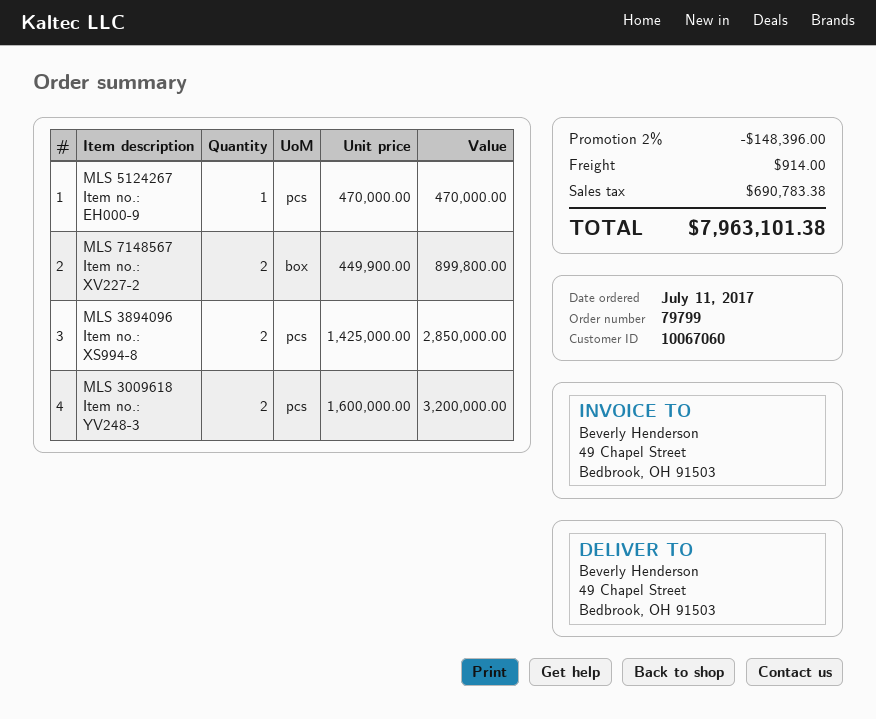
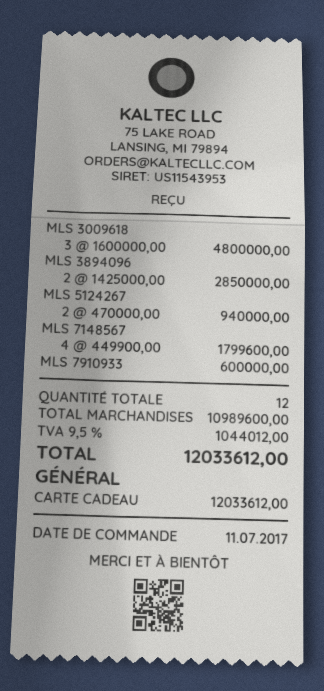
MLS 5124267: 1 x 470000.00 = 470000.00 -> 2 x 470000.00 = 940000.00
MLS 7148567: 2 x 449900.00 = 899800.00 -> 4 x 449900.00 = 1799600.00
MLS 3009618: 2 x 1600000.00 = 3200000.00 -> 3 x 1600000.00 = 4800000.00
MLS 7910933: none -> 1 x 600000.00 = 600000.00
discount: 2% = 148396.00 -> none
shipping: 914.00 -> none
tax: 690783.38 -> 1044012.00
total: 7963101.38 -> 12033612.00

